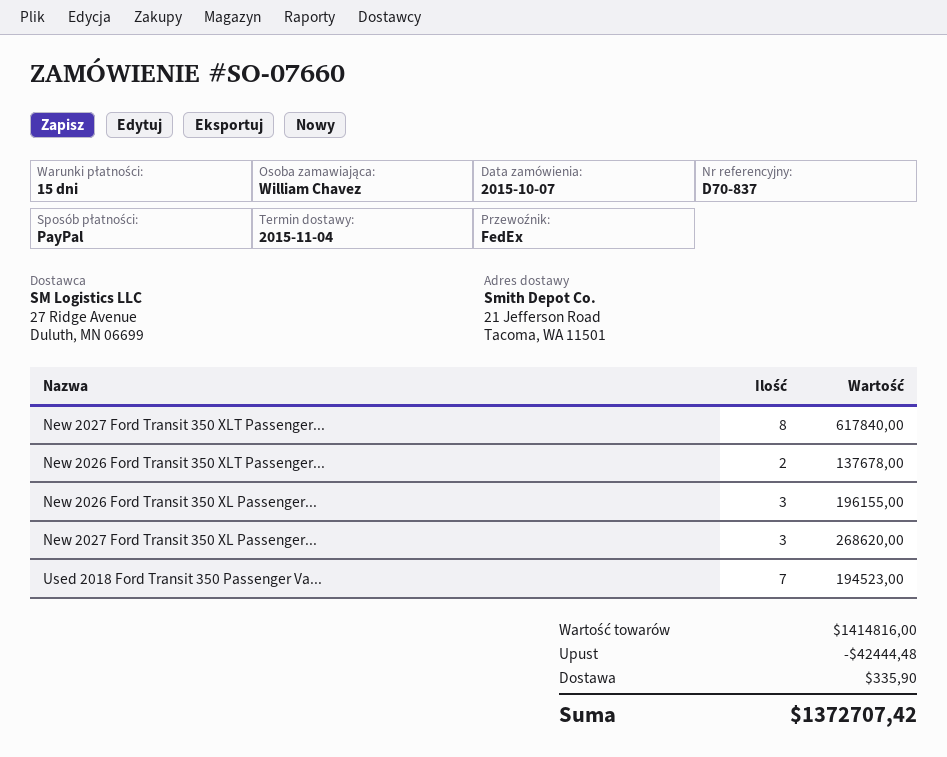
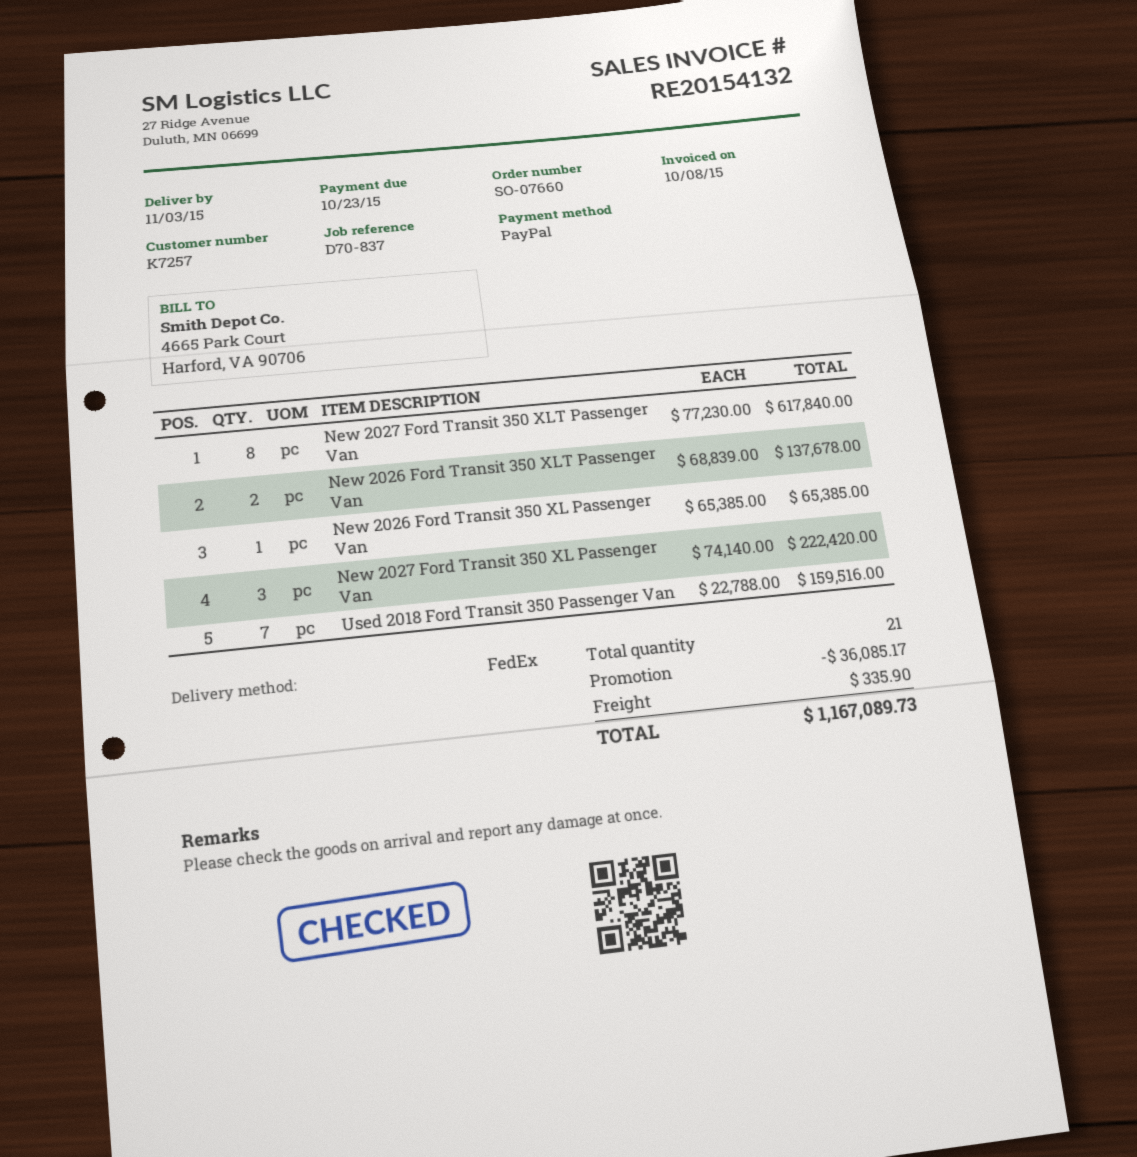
delivery date: 2015-11-04 -> 2015-11-03
New 2026 Ford Transit 350 XL Passenger...: 3 for 196155.00 -> 1 for 65385.00
New 2027 Ford Transit 350 XL Passenger...: 3 for 268620.00 -> 3 for 222420.00
Used 2018 Ford Transit 350 Passenger Va...: 7 for 194523.00 -> 7 for 159516.00
discount: 42444.48 -> 36085.17
total: 1372707.42 -> 1167089.73

